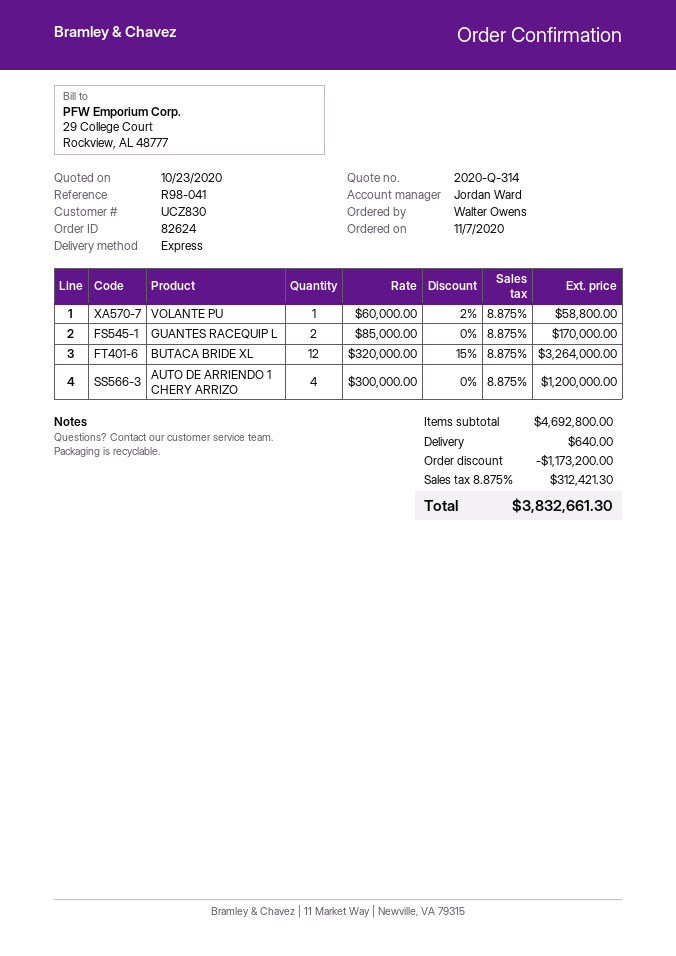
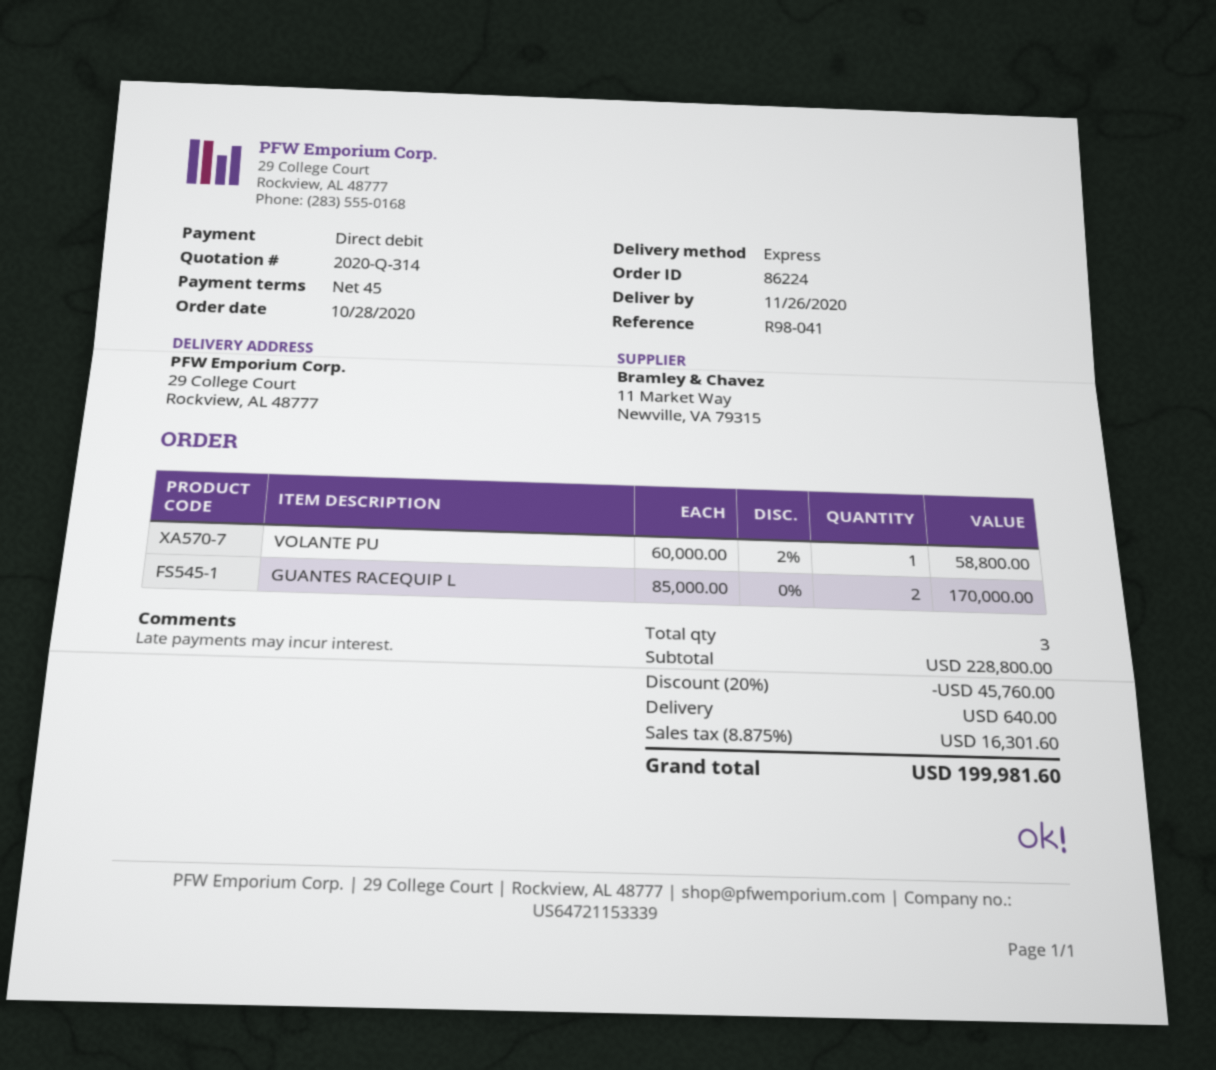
order number: 82624 -> 86224
order date: 2020-11-07 -> 2020-10-28
BUTACA BRIDE XL: 12 x 320000.00 - 15% = 3264000.00 -> none
AUTO DE ARRIENDO 1 CHERY ARRIZO: 4 x 300000.00 = 1200000.00 -> none
subtotal: 4692800.00 -> 228800.00
discount: 1173200.00 -> 45760.00
tax: 8.875% = 312421.30 -> 8.875% = 16301.60
total: 3832661.30 -> 199981.60

